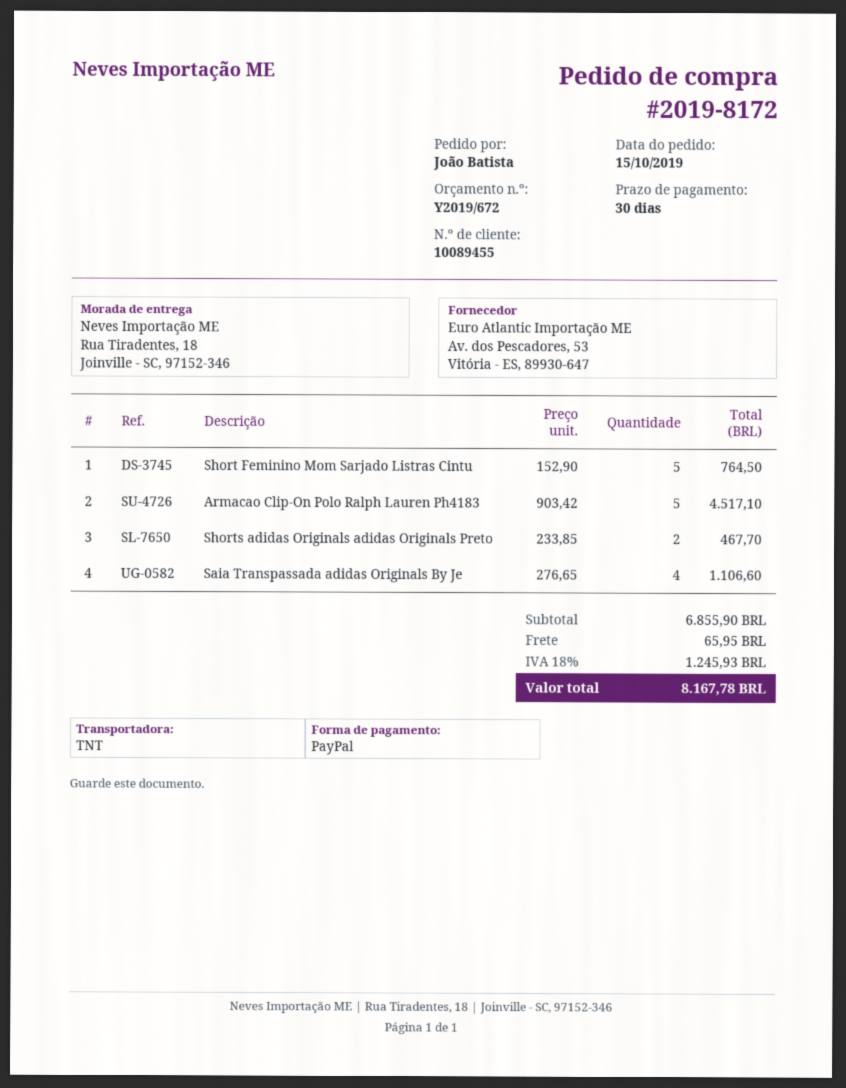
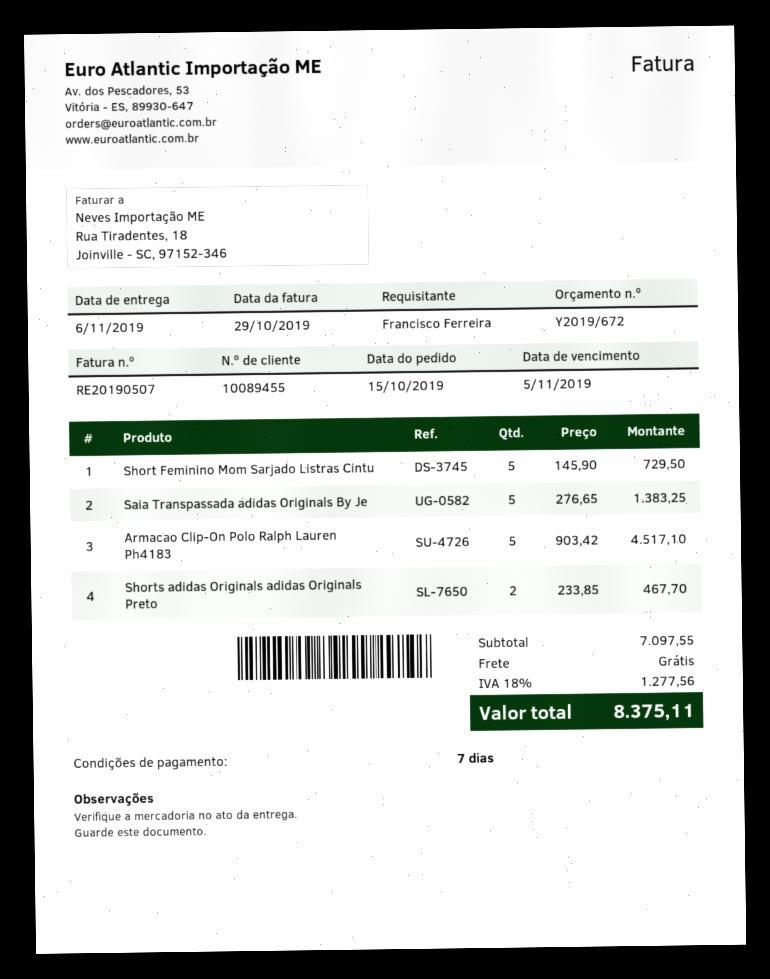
payment terms: 30 days -> 7 days
ordered by: João Batista -> Francisco Ferreira
Short Feminino Mom Sarjado Listras Cintu: 5 x 152.90 = 764.50 -> 5 x 145.90 = 729.50
Saia Transpassada adidas Originals By Je: 4 x 276.65 = 1106.60 -> 5 x 276.65 = 1383.25
subtotal: 6855.90 -> 7097.55
shipping: 65.95 -> 0.00
tax: 18% = 1245.93 -> 18% = 1277.56
total: 8167.78 -> 8375.11

